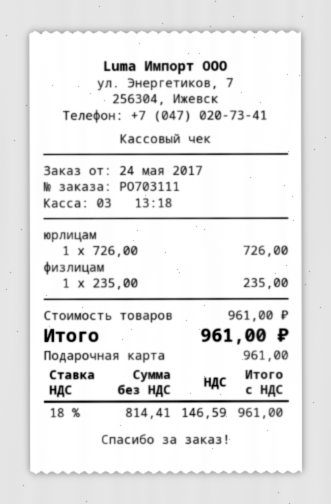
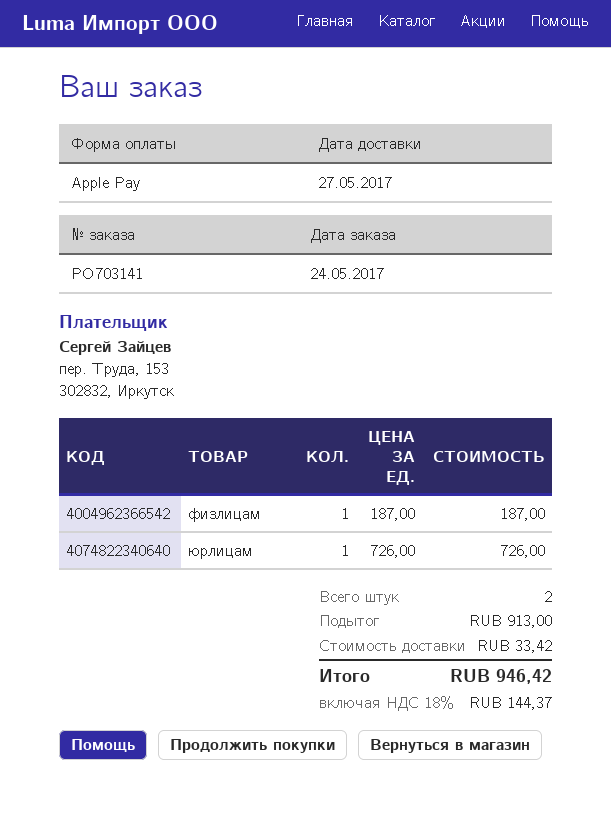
order number: PO703111 -> PO703141
payment method: gift card -> Apple Pay
физлицам: 1 x 235.00 = 235.00 -> 1 x 187.00 = 187.00
subtotal: 961.00 -> 913.00
shipping: none -> 33.42
tax: 18% = 146.59 -> 18% = 144.37
total: 961.00 -> 946.42

